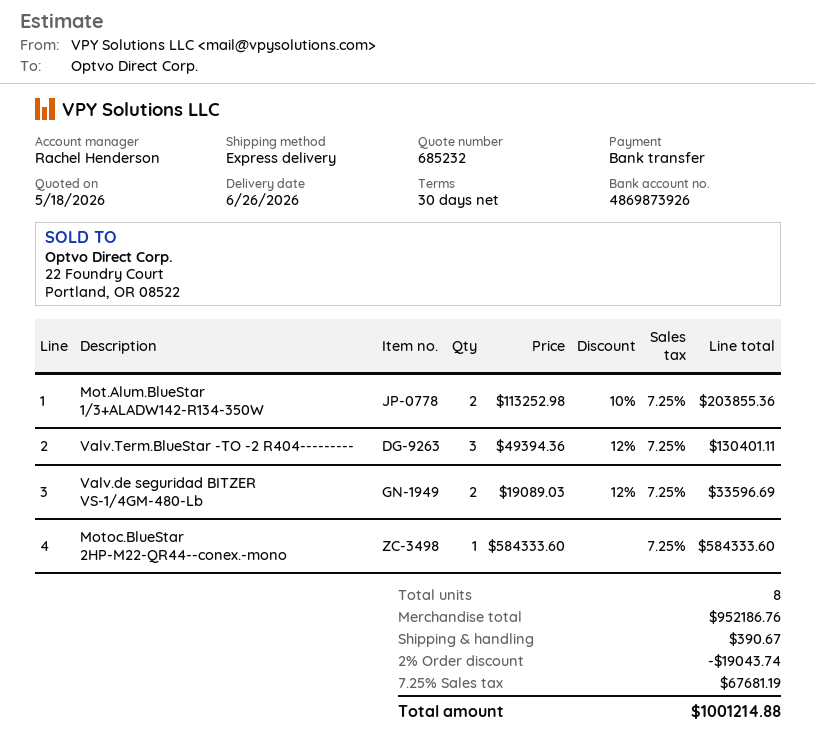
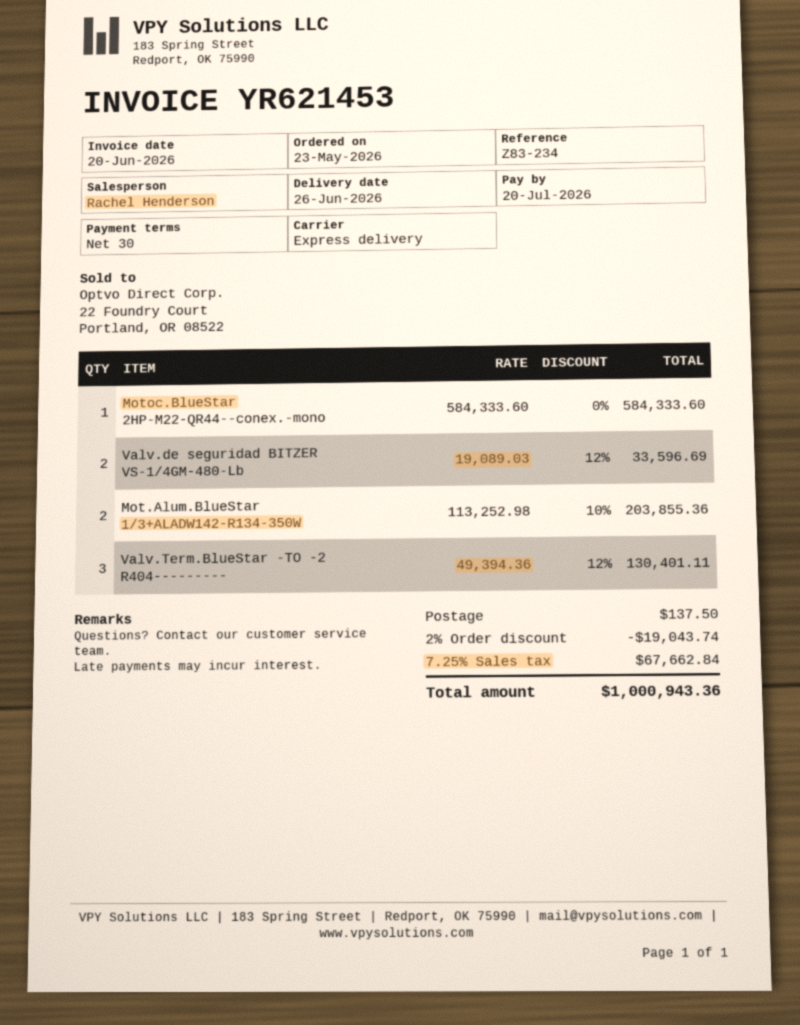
shipping: 390.67 -> 137.50
tax: 7.25% = 67681.19 -> 7.25% = 67662.84
total: 1001214.88 -> 1000943.36

